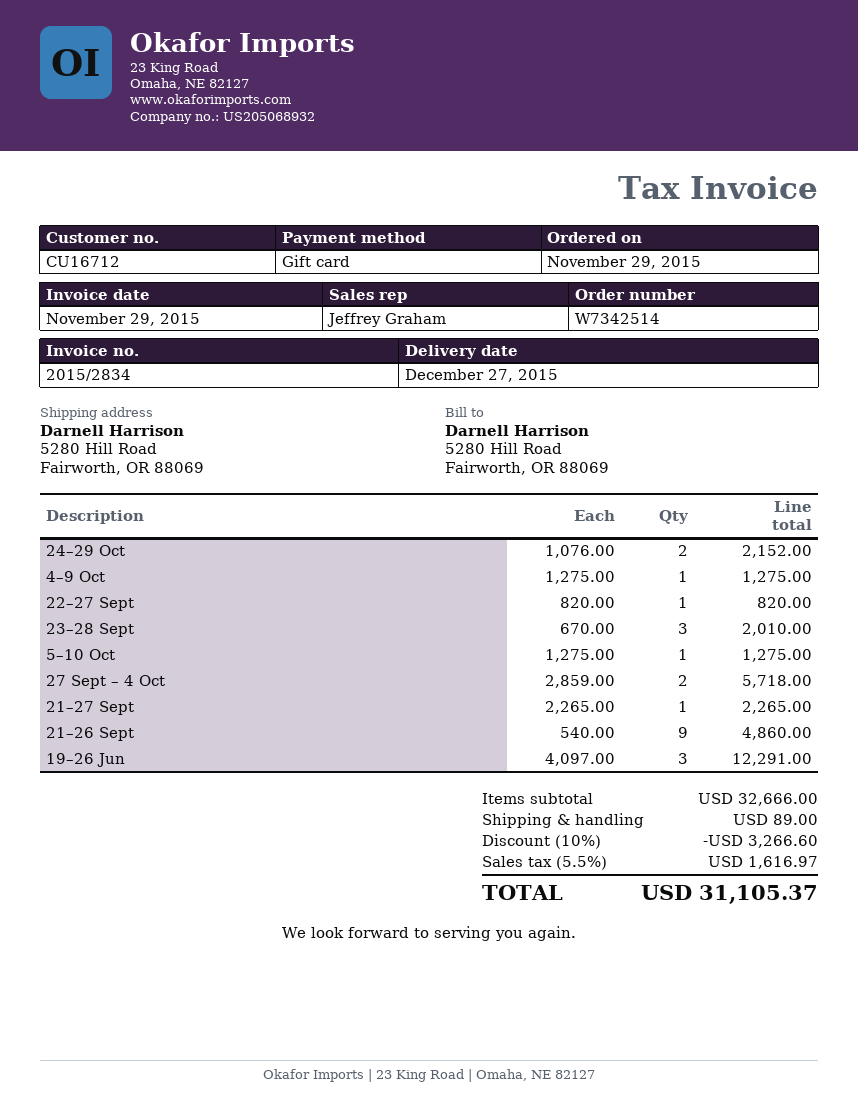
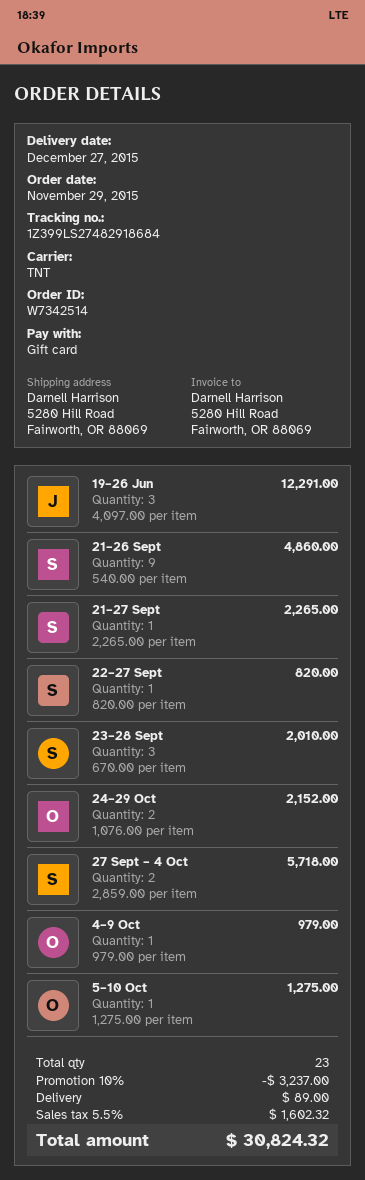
4–9 Oct: 1 x 1275.00 = 1275.00 -> 1 x 979.00 = 979.00
discount: 10% = 3266.60 -> 10% = 3237.00
tax: 5.5% = 1616.97 -> 5.5% = 1602.32
total: 31105.37 -> 30824.32

